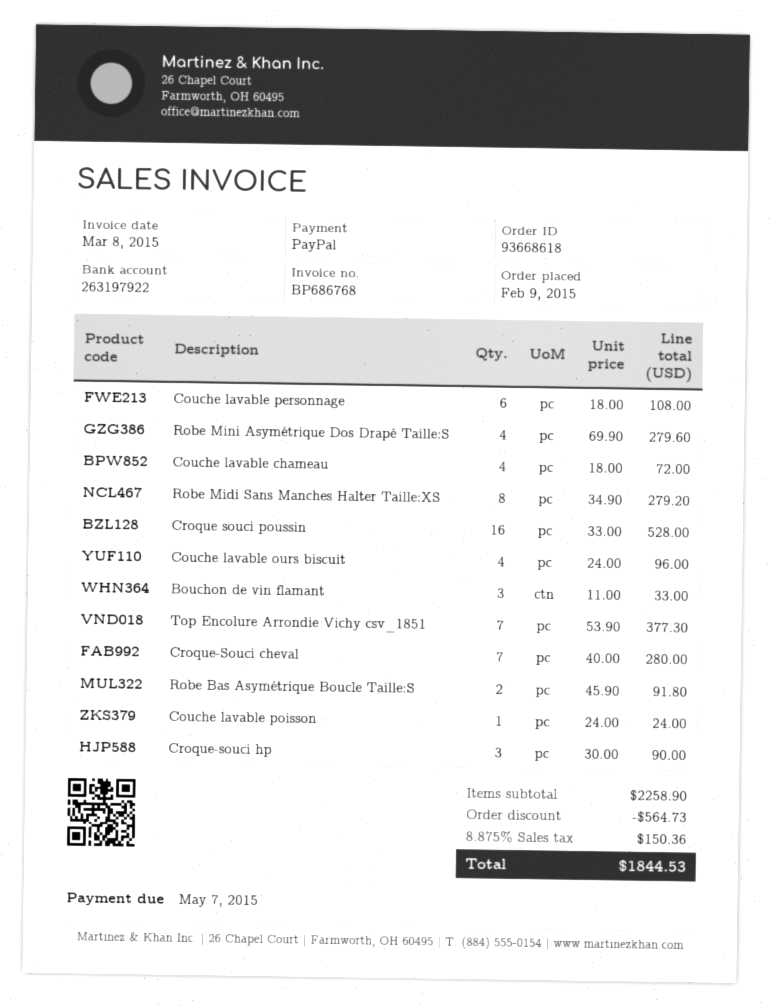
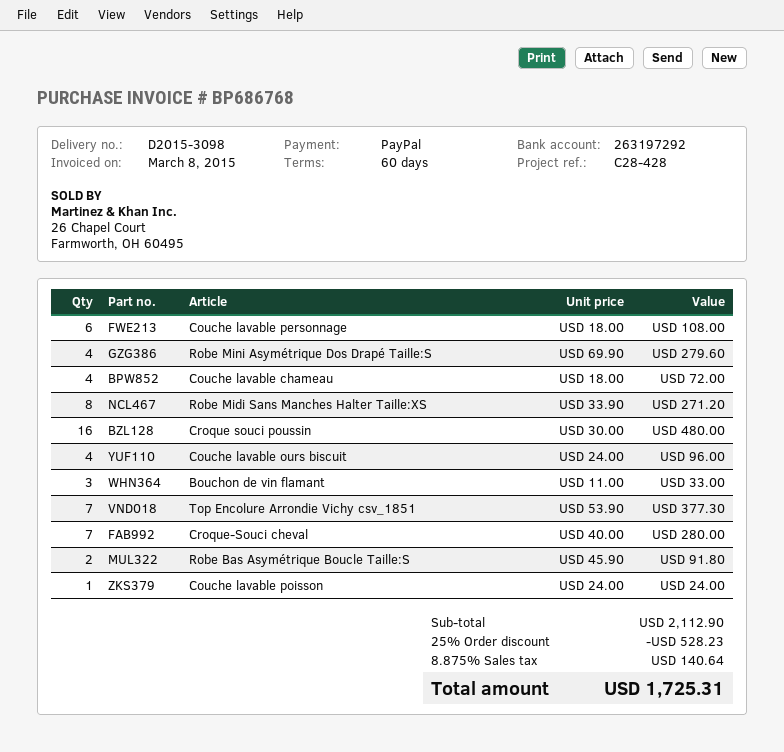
bank account: 263197922 -> 263197292
Robe Midi Sans Manches Halter Taille:XS: 8 x 34.90 = 279.20 -> 8 x 33.90 = 271.20
Croque souci poussin: 16 x 33.00 = 528.00 -> 16 x 30.00 = 480.00
Croque-souci hp: 3 x 30.00 = 90.00 -> none
subtotal: 2258.90 -> 2112.90
discount: 564.73 -> 528.23
tax: 8.875% = 150.36 -> 8.875% = 140.64
total: 1844.53 -> 1725.31

